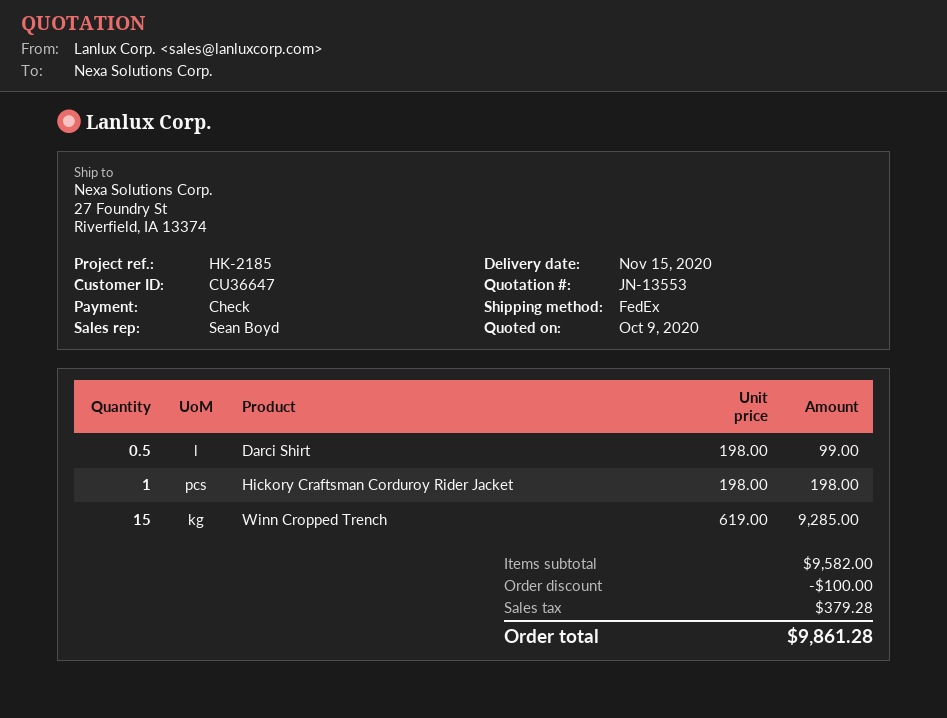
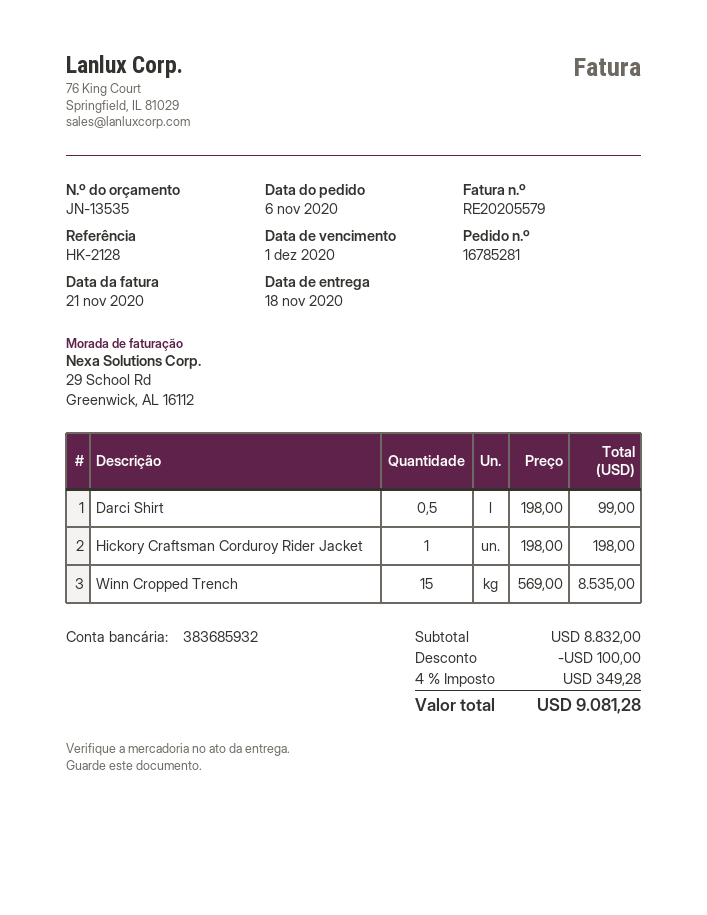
quote number: JN-13553 -> JN-13535
delivery date: 2020-11-15 -> 2020-11-18
reference: HK-2185 -> HK-2128
Winn Cropped Trench: 15 x 619.00 = 9285.00 -> 15 x 569.00 = 8535.00
subtotal: 9582.00 -> 8832.00
tax: 379.28 -> 349.28
total: 9861.28 -> 9081.28

